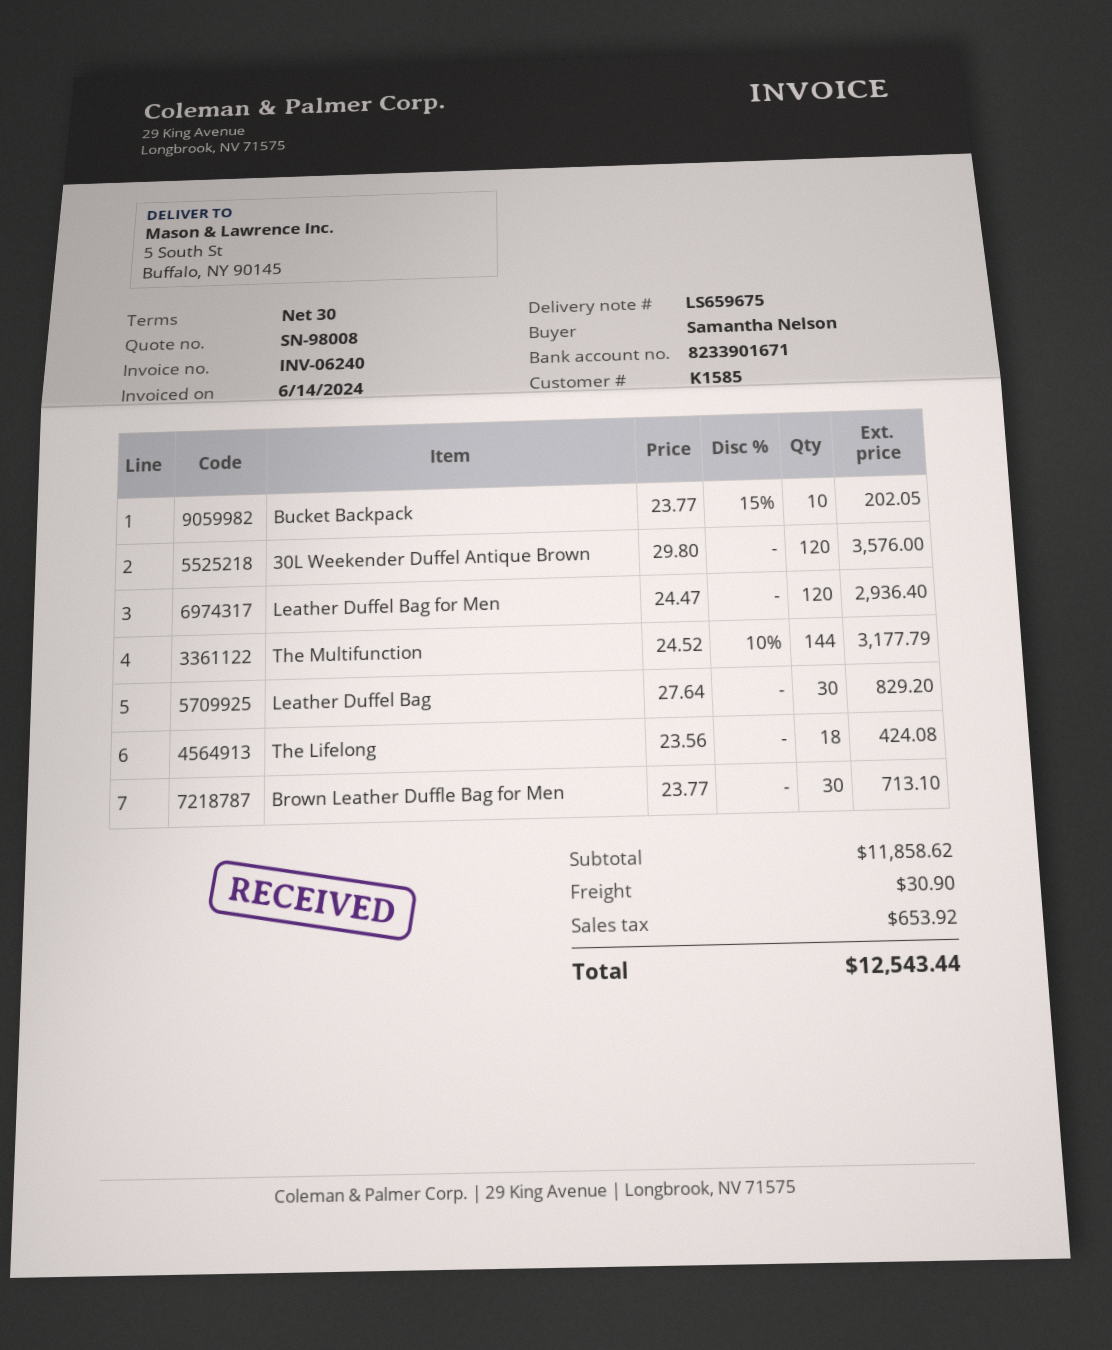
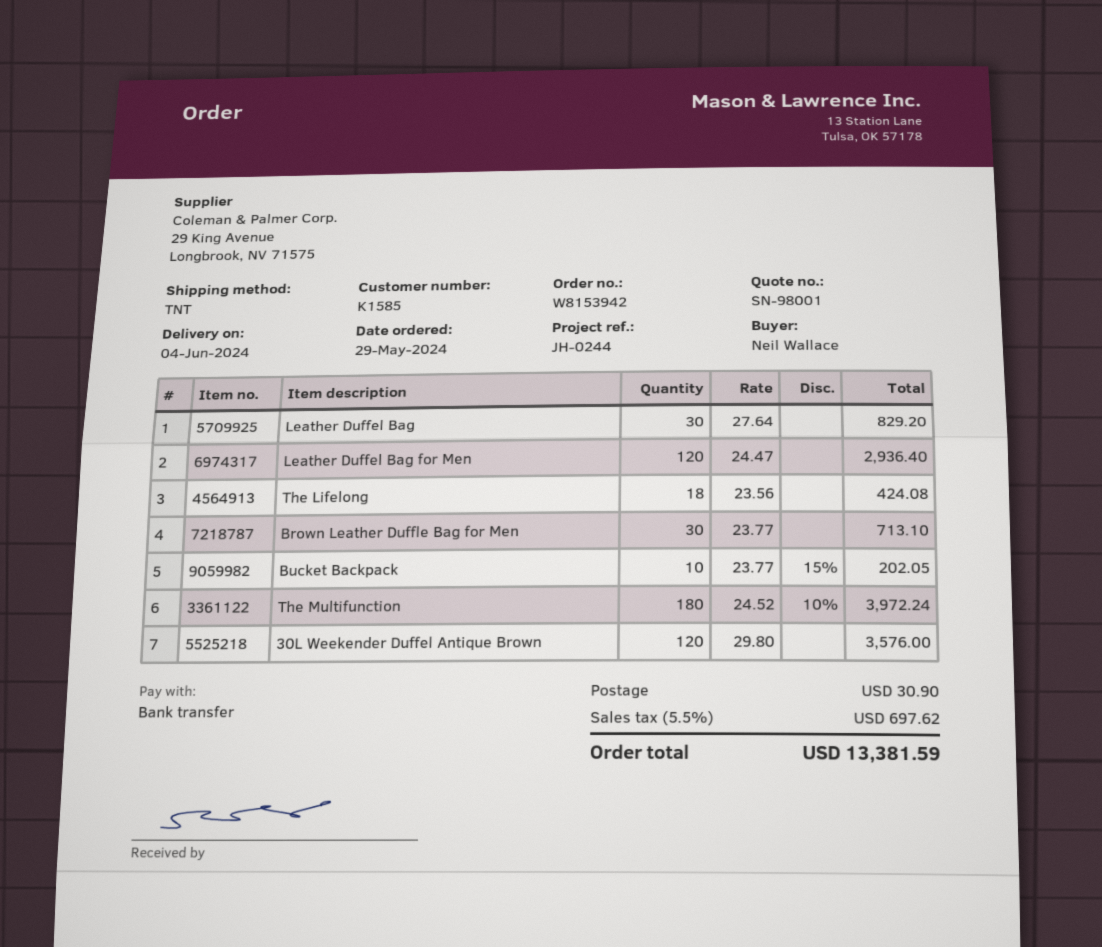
quote number: SN-98008 -> SN-98001
ordered by: Samantha Nelson -> Neil Wallace
The Multifunction: 144 x 24.52 - 10% = 3177.79 -> 180 x 24.52 - 10% = 3972.24
tax: 653.92 -> 697.62
total: 12543.44 -> 13381.59

